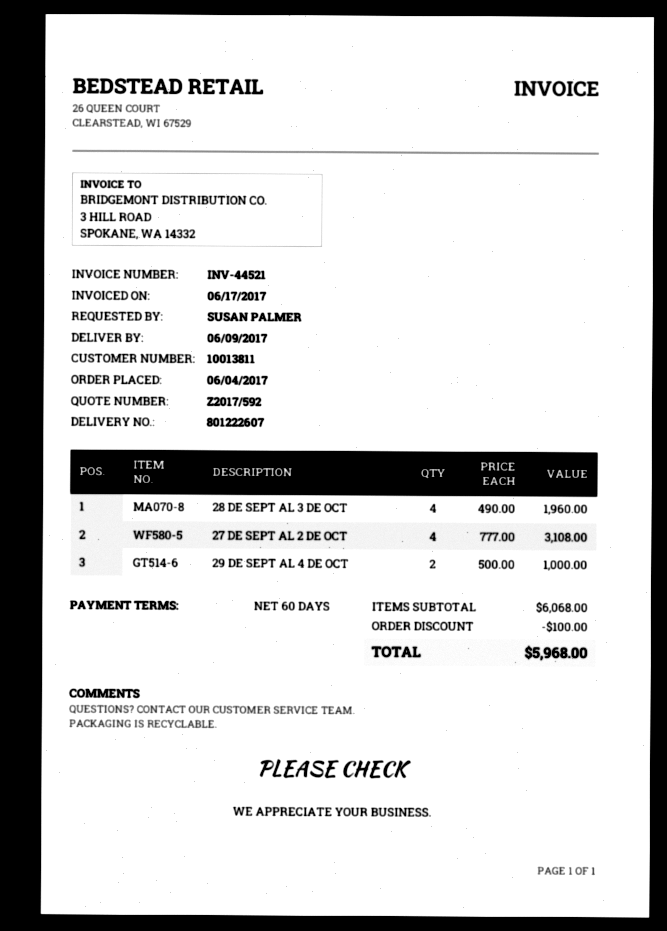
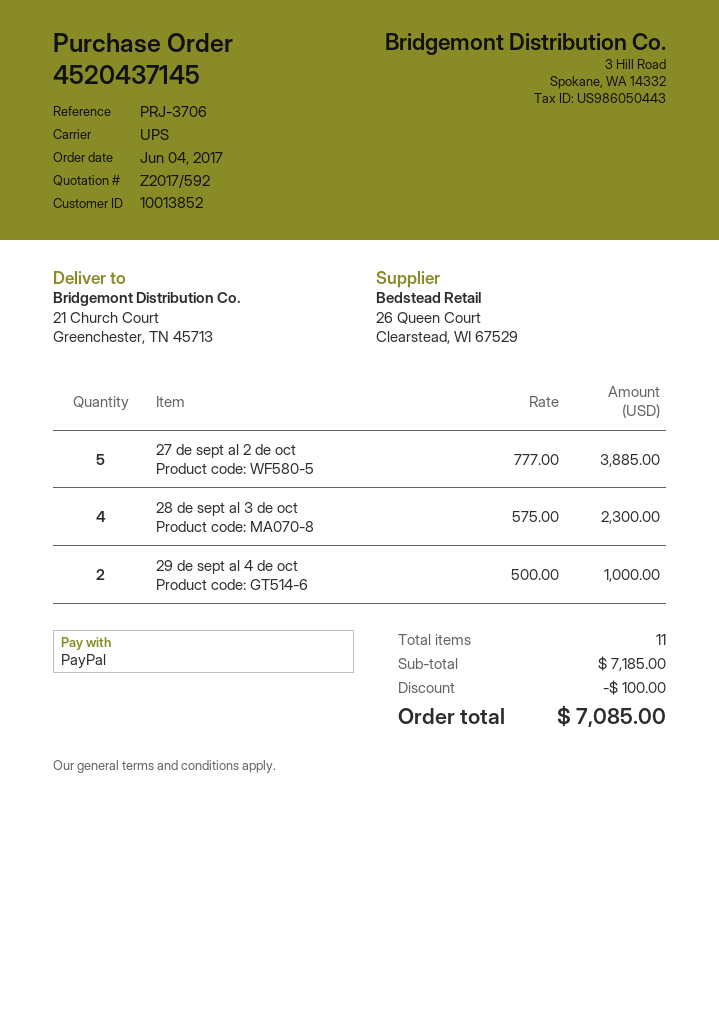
customer number: 10013811 -> 10013852
28 DE SEPT AL 3 DE OCT: 4 x 490.00 = 1960.00 -> 4 x 575.00 = 2300.00
27 DE SEPT AL 2 DE OCT: 4 x 777.00 = 3108.00 -> 5 x 777.00 = 3885.00
subtotal: 6068.00 -> 7185.00
total: 5968.00 -> 7085.00

